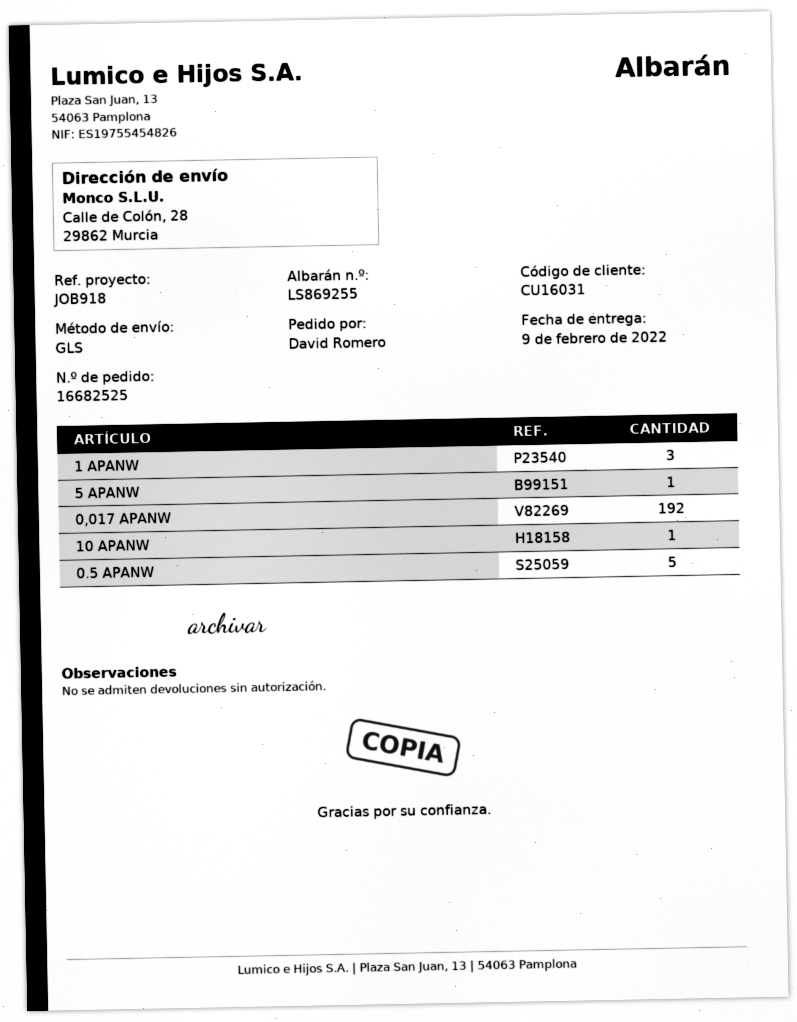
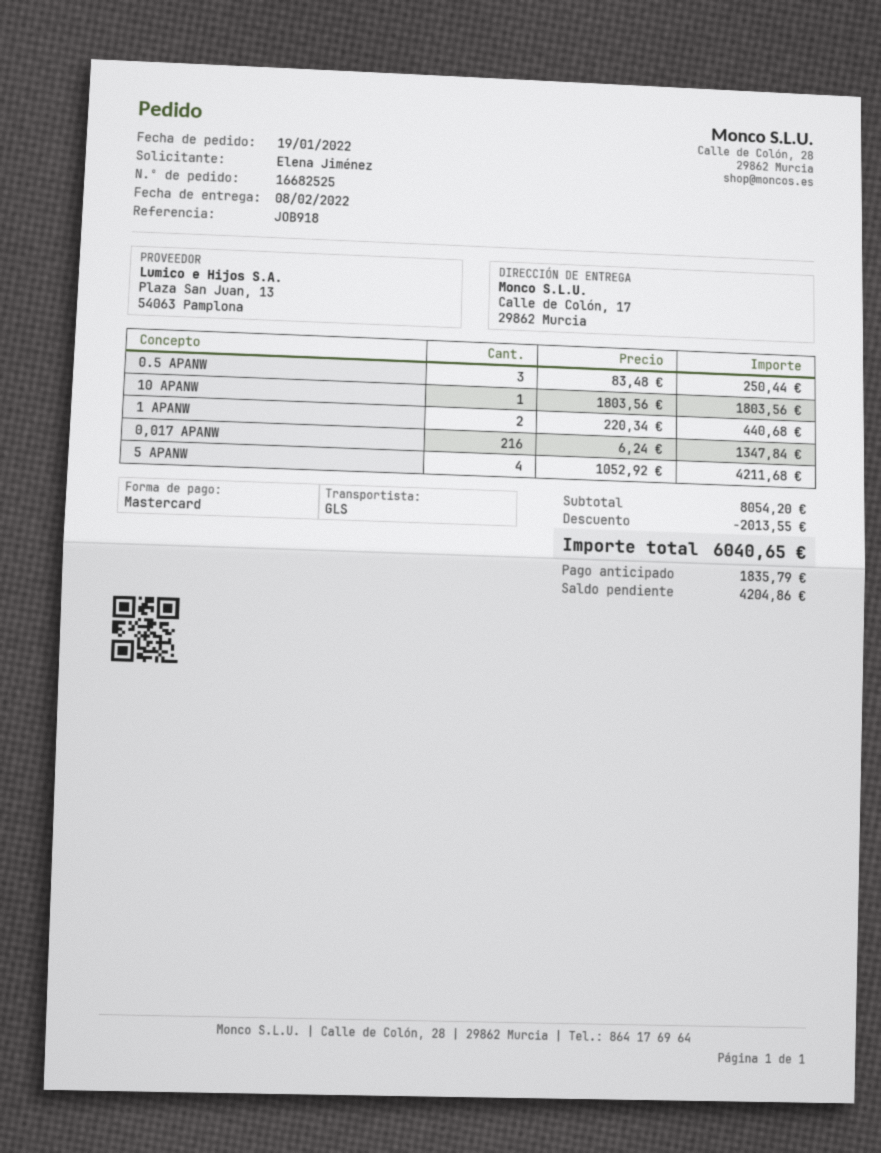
delivery date: 2022-02-09 -> 2022-02-08
ordered by: David Romero -> Elena Jiménez
ship to: Calle de Colón, 28, 29862 Murcia -> Calle de Colón, 17, 29862 Murcia
1 APANW: 3 -> 2
5 APANW: 1 -> 4
0,017 APANW: 192 -> 216
0.5 APANW: 5 -> 3

